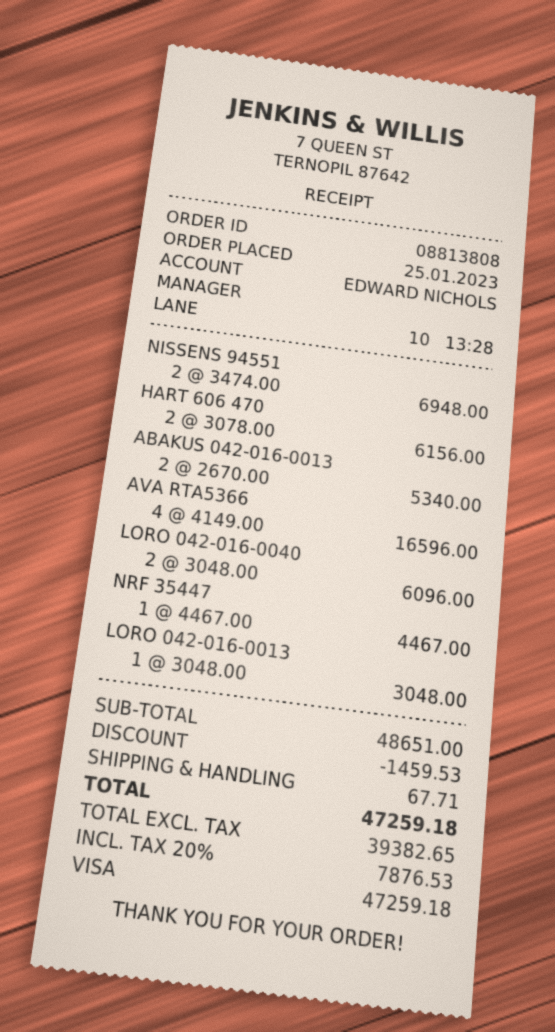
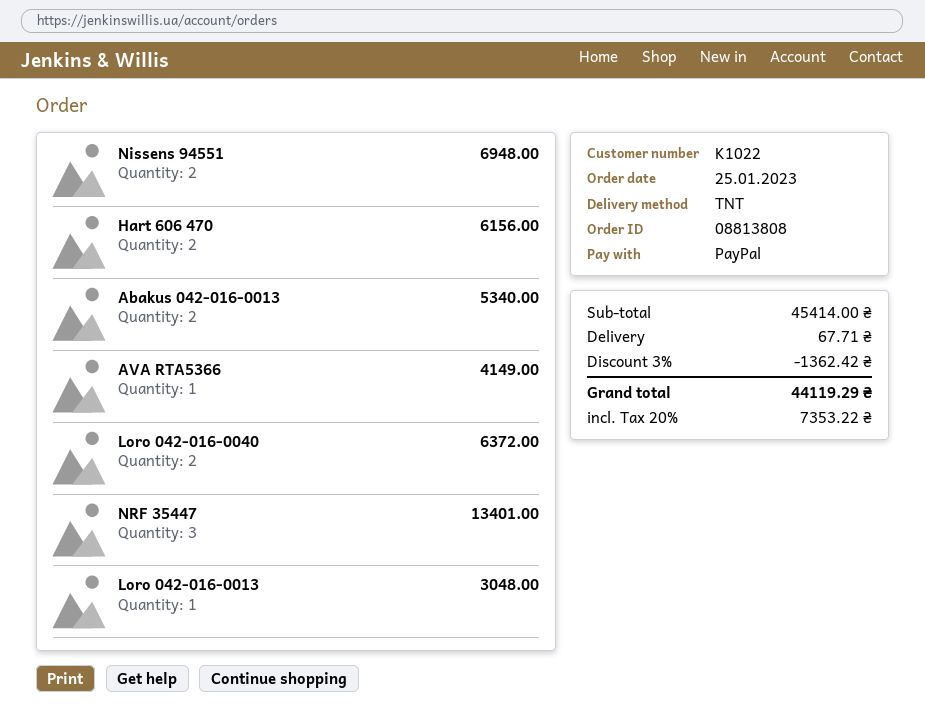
payment method: Visa -> PayPal
AVA RTA5366: 4 for 16596.00 -> 1 for 4149.00
LORO 042-016-0040: 2 for 6096.00 -> 2 for 6372.00
NRF 35447: 1 for 4467.00 -> 3 for 13401.00
subtotal: 48651.00 -> 45414.00
discount: 1459.53 -> 1362.42
tax: 20% = 7876.53 -> 20% = 7353.22
total: 47259.18 -> 44119.29

